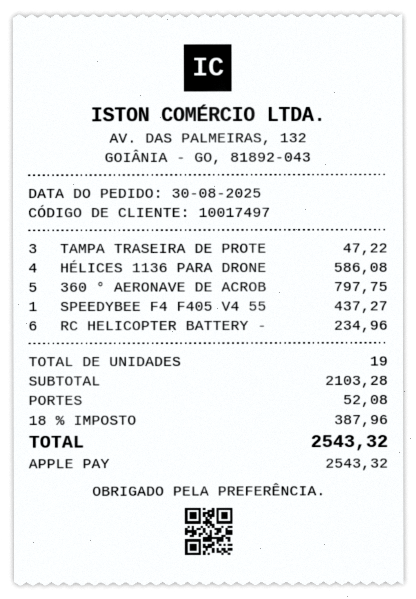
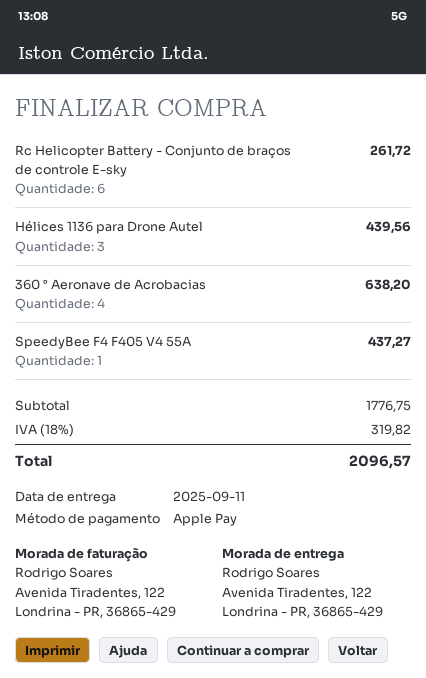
TAMPA TRASEIRA DE PROTE: 3 for 47.22 -> none
HÉLICES 1136 PARA DRONE: 4 for 586.08 -> 3 for 439.56
360 ° AERONAVE DE ACROB: 5 for 797.75 -> 4 for 638.20
RC HELICOPTER BATTERY -: 6 for 234.96 -> 6 for 261.72
subtotal: 2103.28 -> 1776.75
shipping: 52.08 -> none
tax: 18% = 387.96 -> 18% = 319.82
total: 2543.32 -> 2096.57

